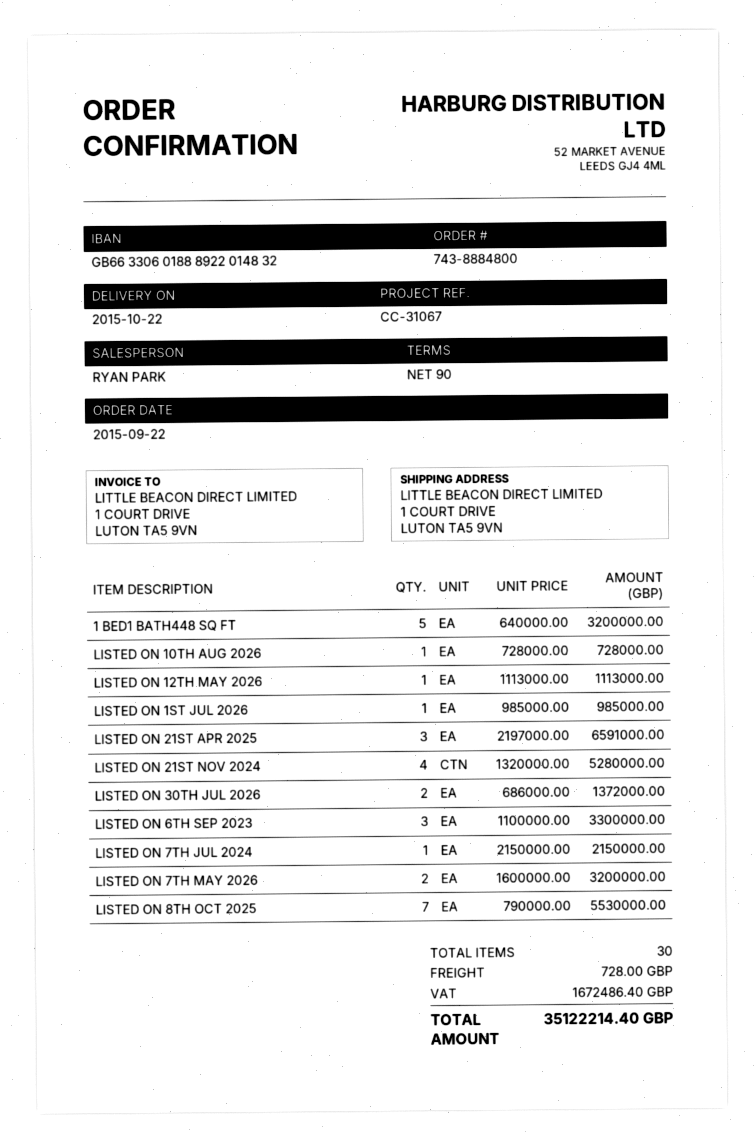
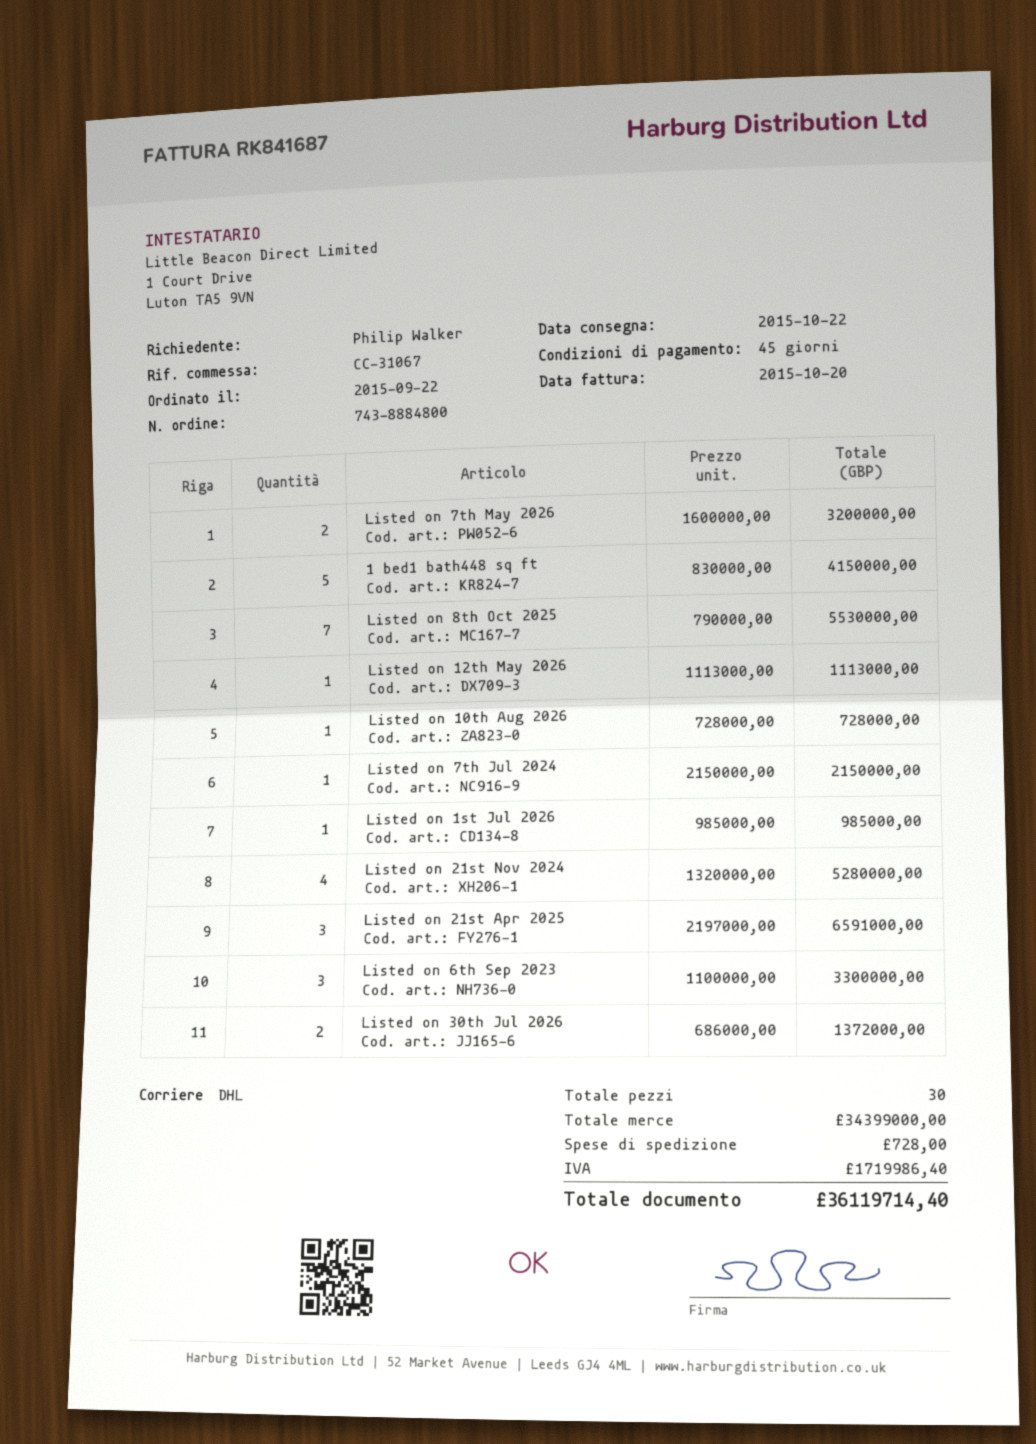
payment terms: 90 days -> 45 days
1 BED1 BATH448 SQ FT: 5 x 640000.00 = 3200000.00 -> 5 x 830000.00 = 4150000.00
tax: 1672486.40 -> 1719986.40
total: 35122214.40 -> 36119714.40

